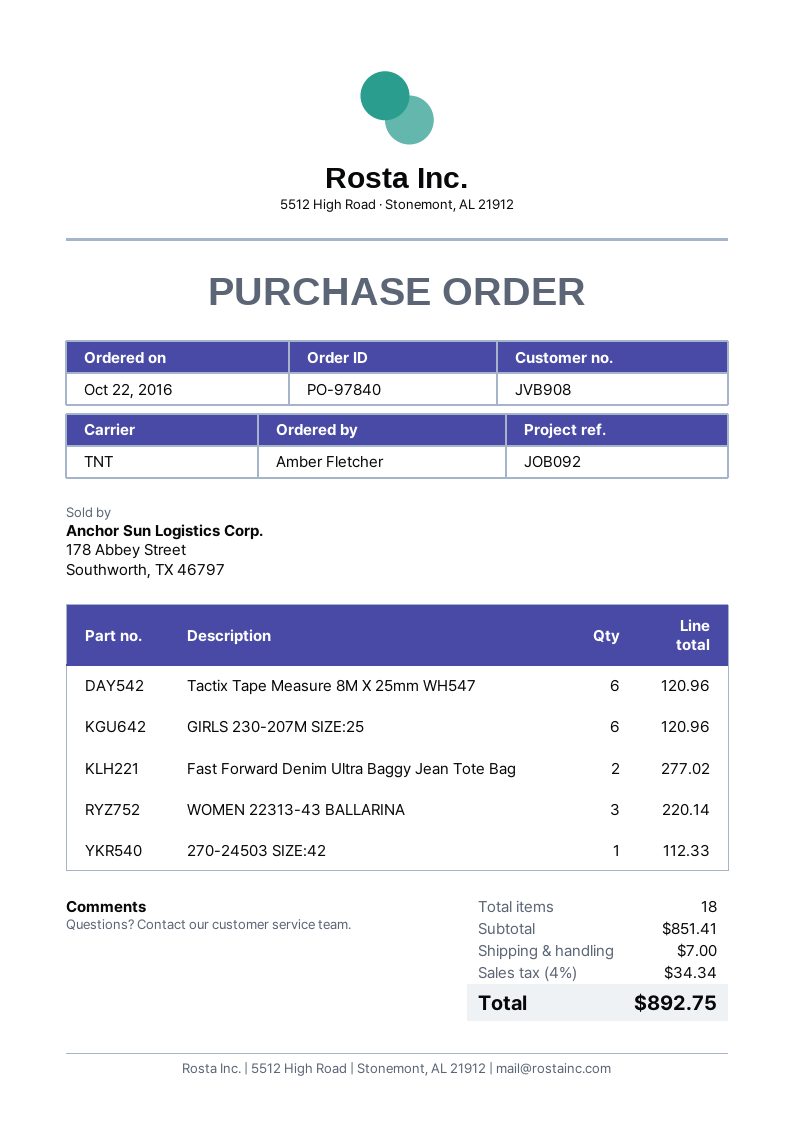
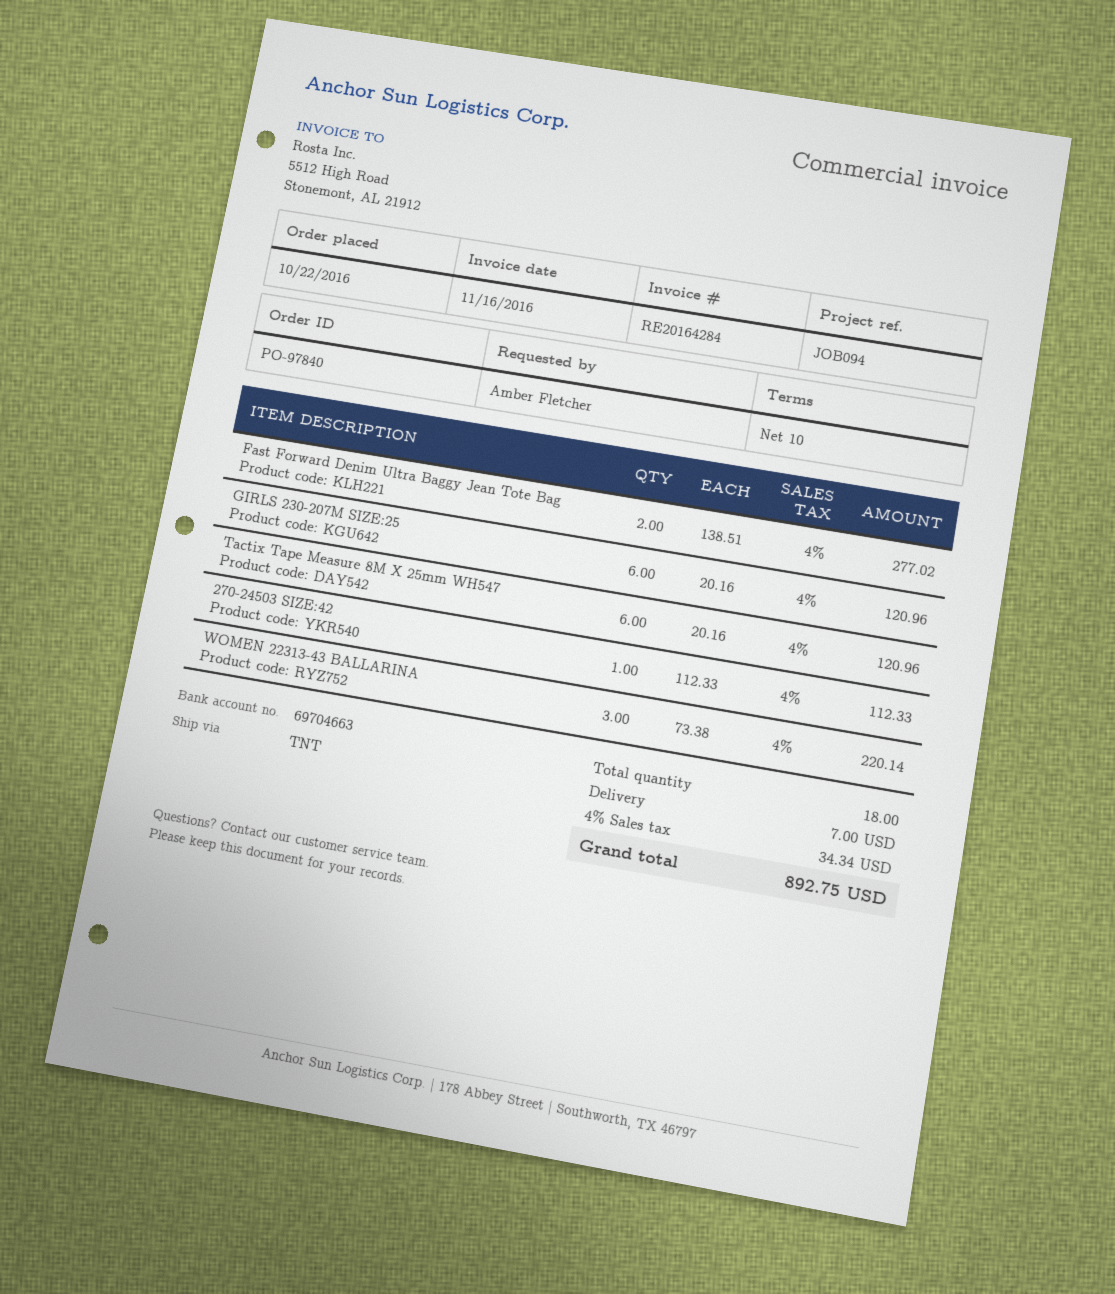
reference: JOB092 -> JOB094

